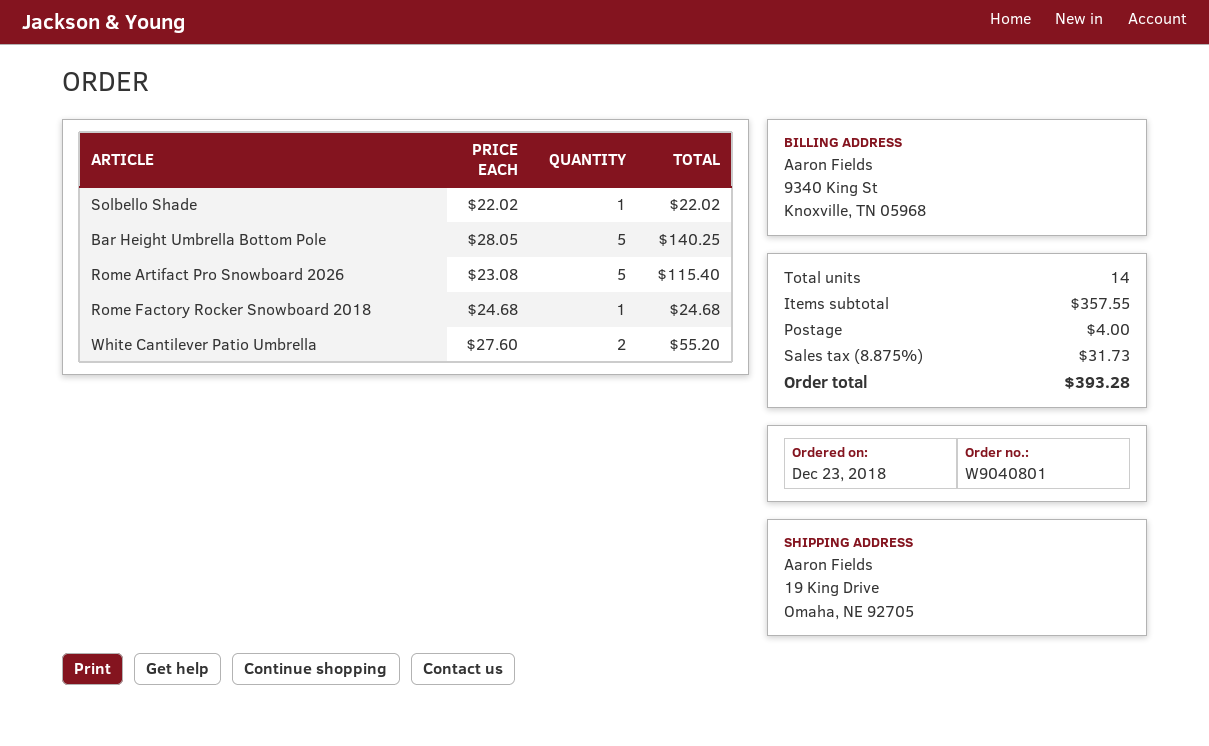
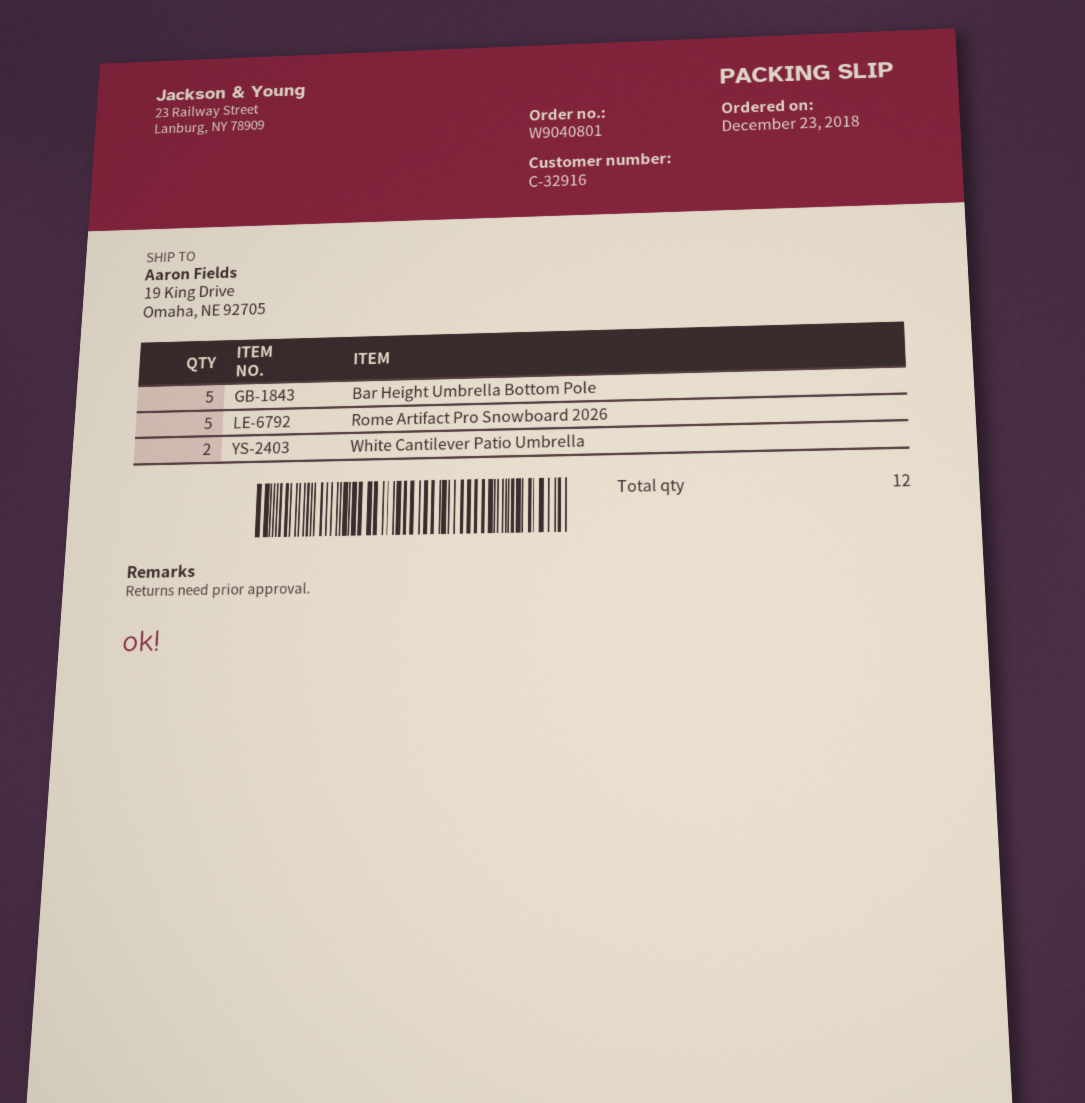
Solbello Shade: 1 -> none
Rome Factory Rocker Snowboard 2018: 1 -> none
total quantity: 14 -> 12

